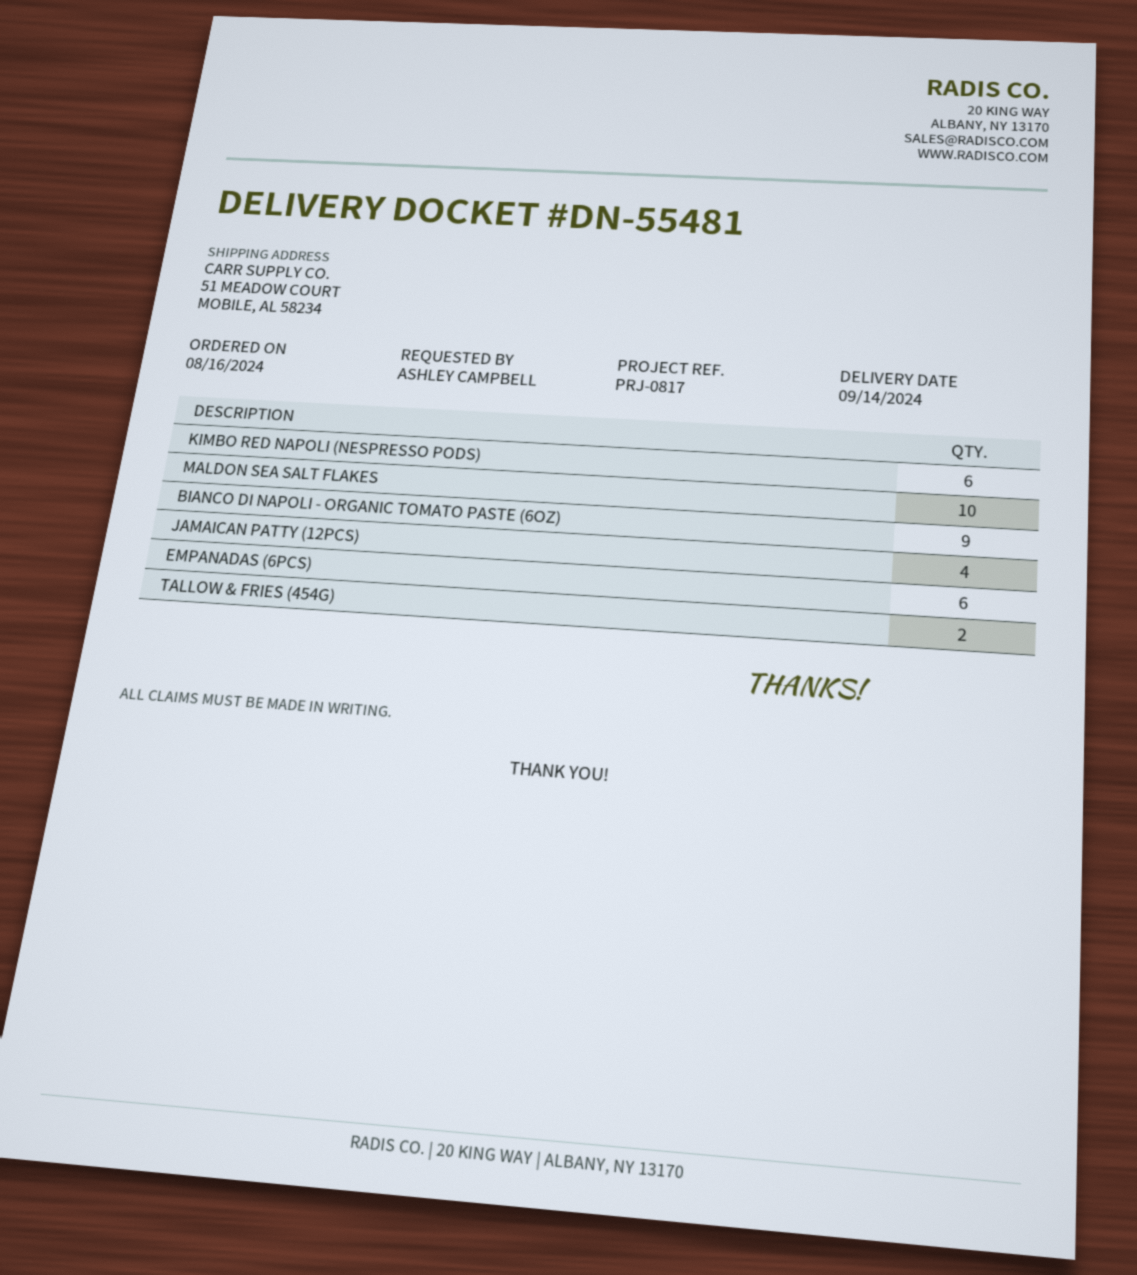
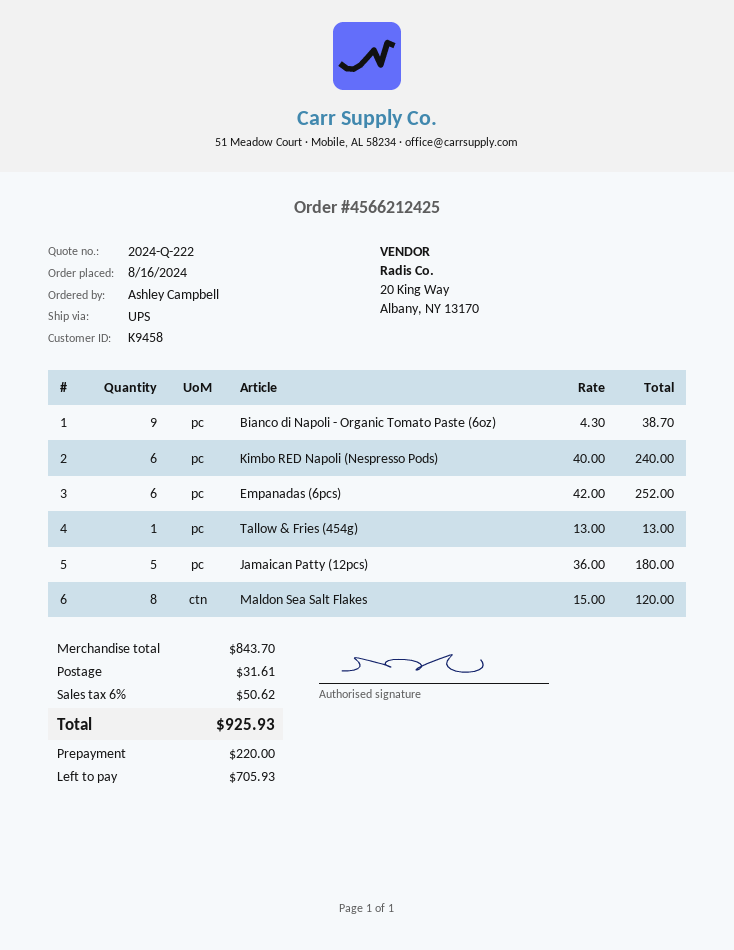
MALDON SEA SALT FLAKES: 10 -> 8
JAMAICAN PATTY (12PCS): 4 -> 5
TALLOW & FRIES (454G): 2 -> 1

